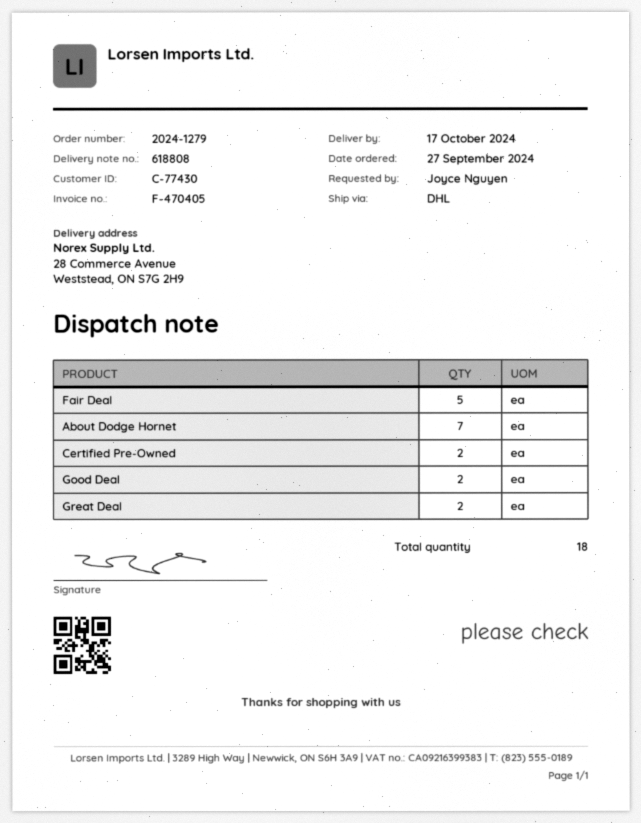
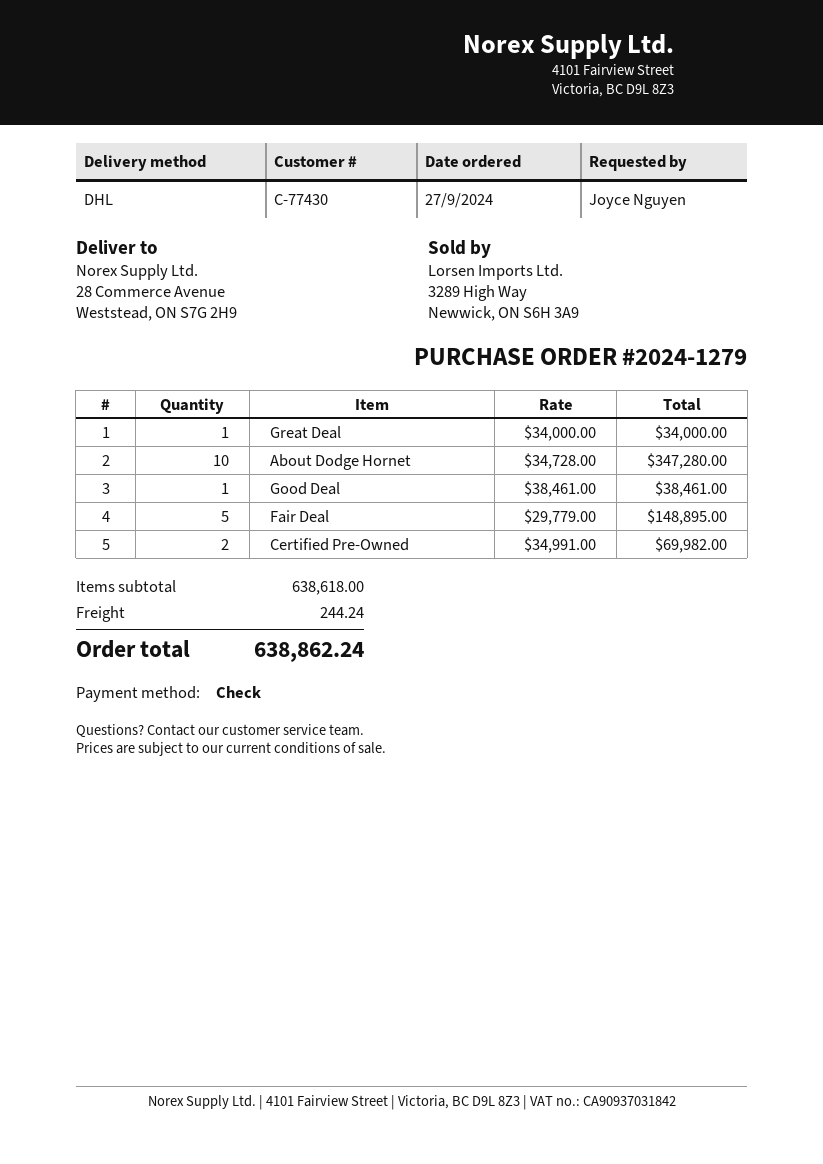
About Dodge Hornet: 7 -> 10
Good Deal: 2 -> 1
Great Deal: 2 -> 1

